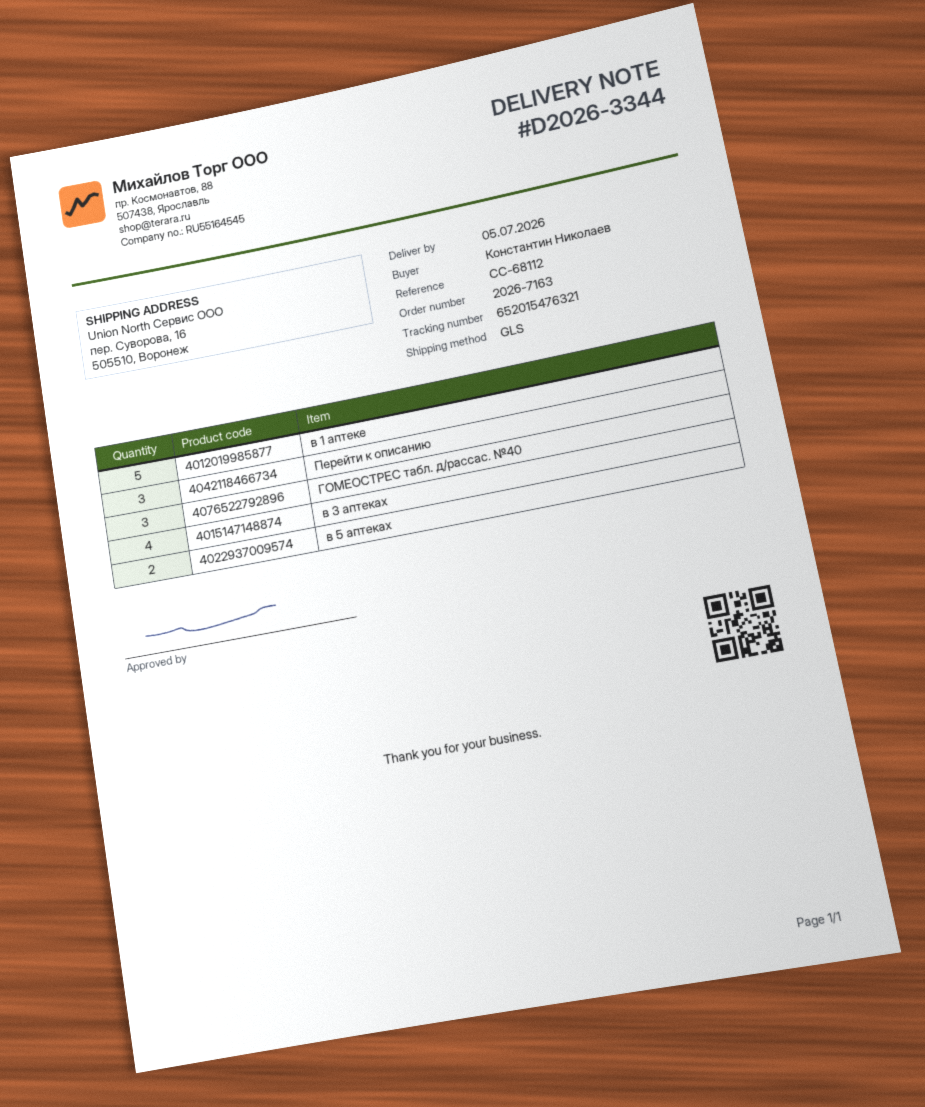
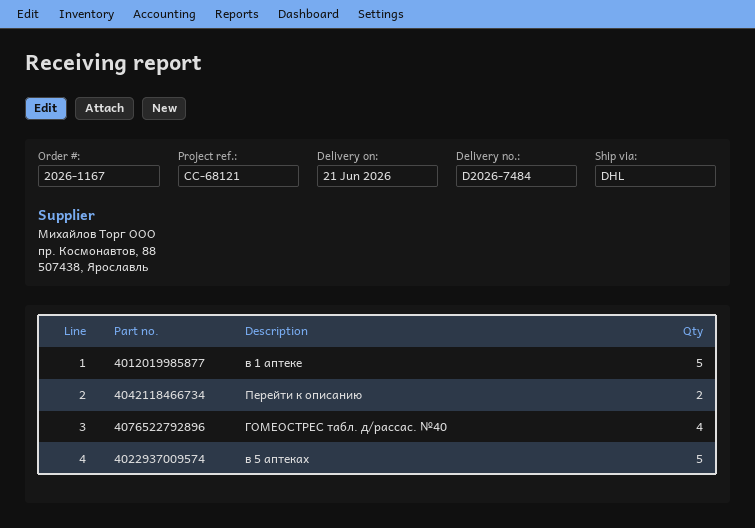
order number: 2026-7163 -> 2026-1167
delivery note number: D2026-3344 -> D2026-7484
delivery date: 2026-07-05 -> 2026-06-21
reference: CC-68112 -> CC-68121
shipping method: GLS -> DHL
Перейти к описанию: 3 -> 2
ГОМЕОСТРЕС табл. д/рассас. №40: 3 -> 4
в 3 аптеках: 4 -> none
в 5 аптеках: 2 -> 5

